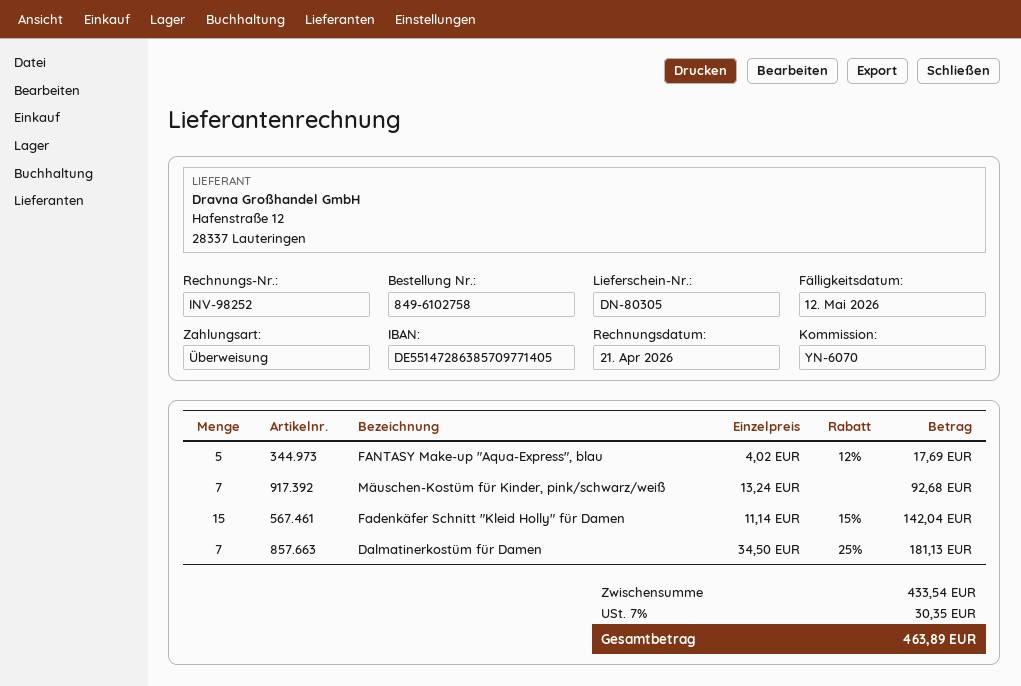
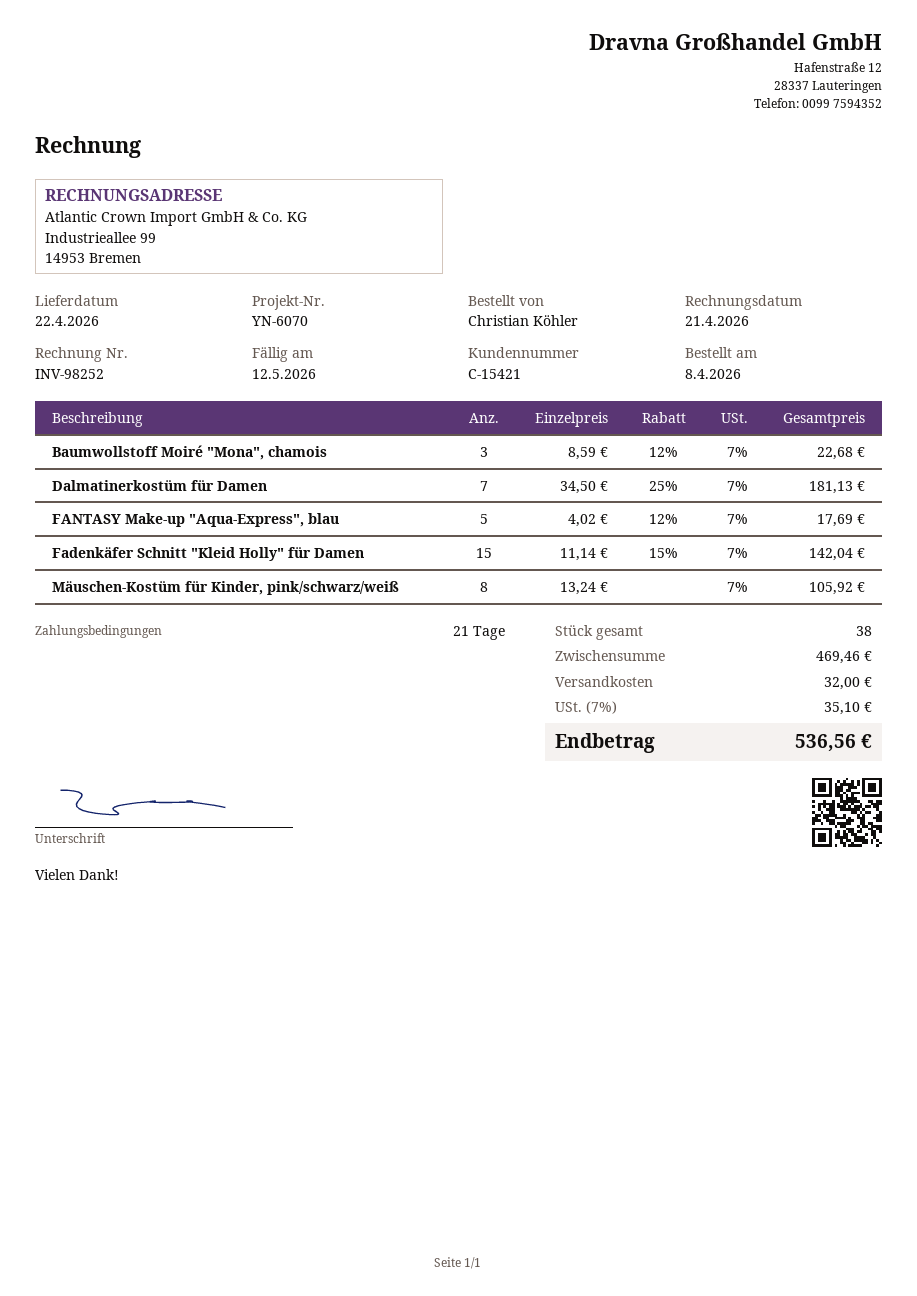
Mäuschen-Kostüm für Kinder, pink/schwarz/weiß: 7 x 13.24 = 92.68 -> 8 x 13.24 = 105.92
Baumwollstoff Moiré "Mona", chamois: none -> 3 x 8.59 - 12% = 22.68
subtotal: 433.54 -> 469.46
shipping: none -> 32.00
tax: 7% = 30.35 -> 7% = 35.10
total: 463.89 -> 536.56

